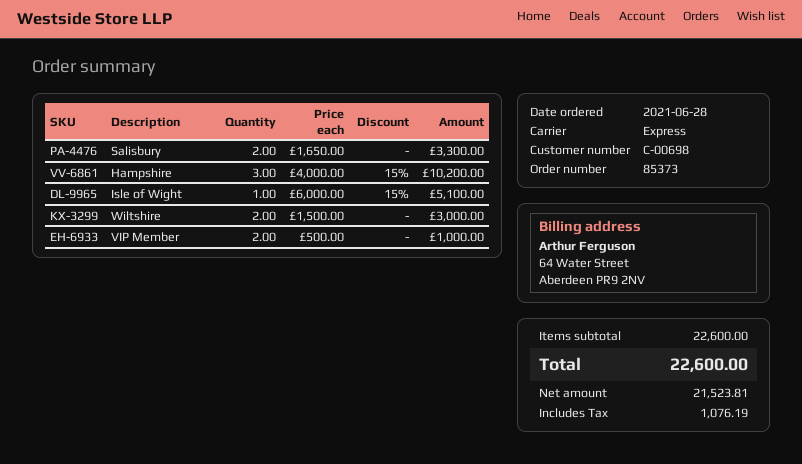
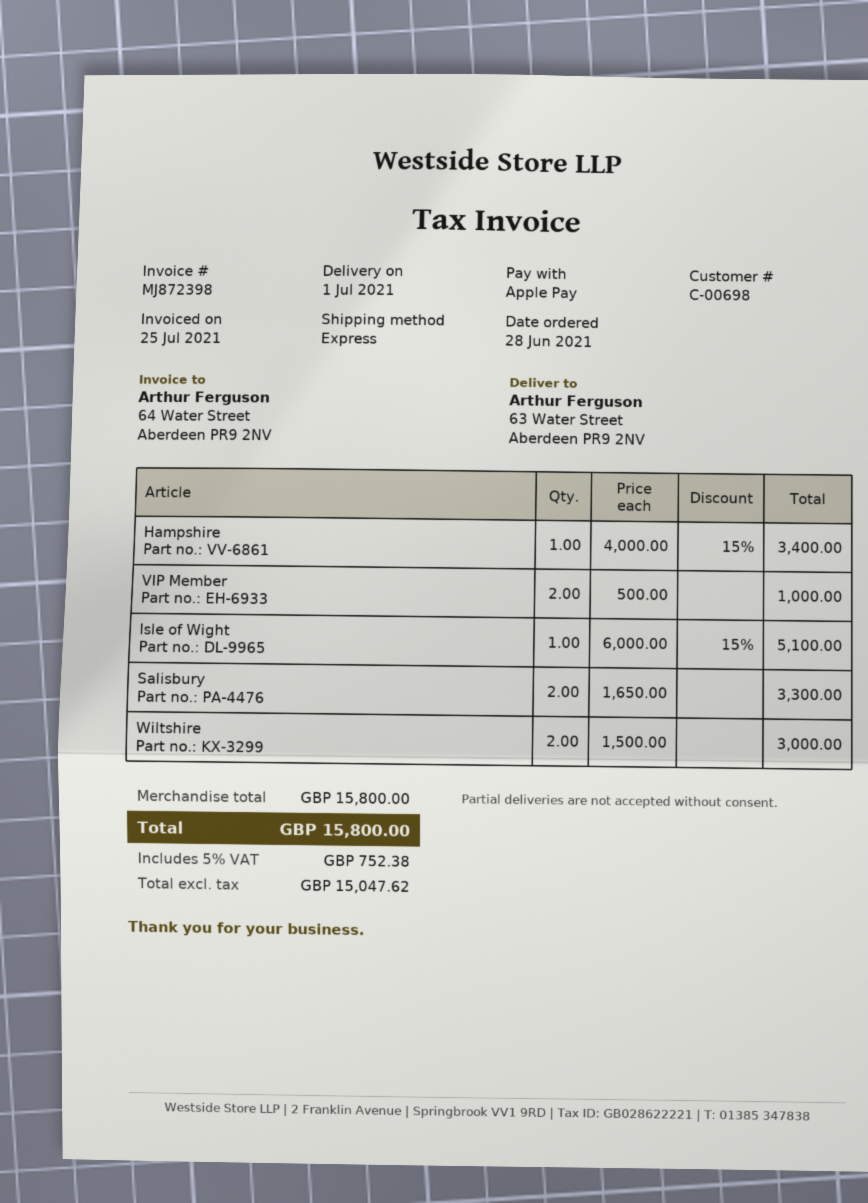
Hampshire: 3 x 4000.00 - 15% = 10200.00 -> 1 x 4000.00 - 15% = 3400.00
subtotal: 22600.00 -> 15800.00
net: 21523.81 -> 15047.62
tax: 1076.19 -> 752.38
total: 22600.00 -> 15800.00

